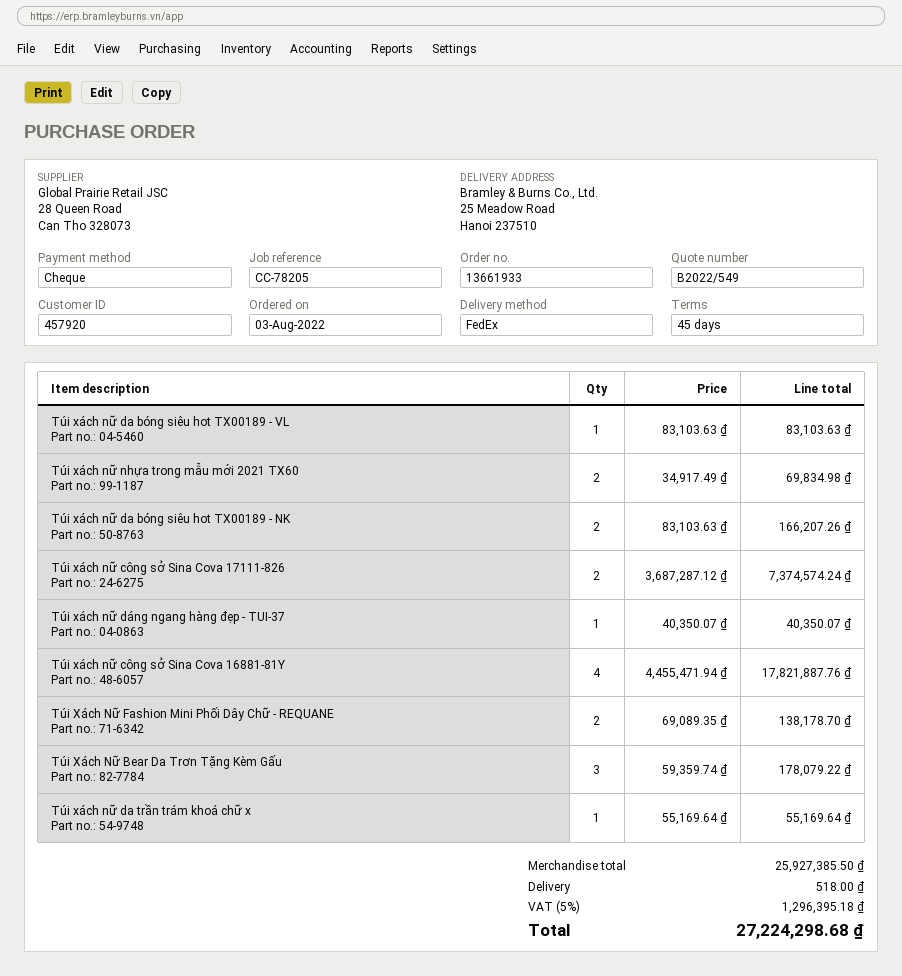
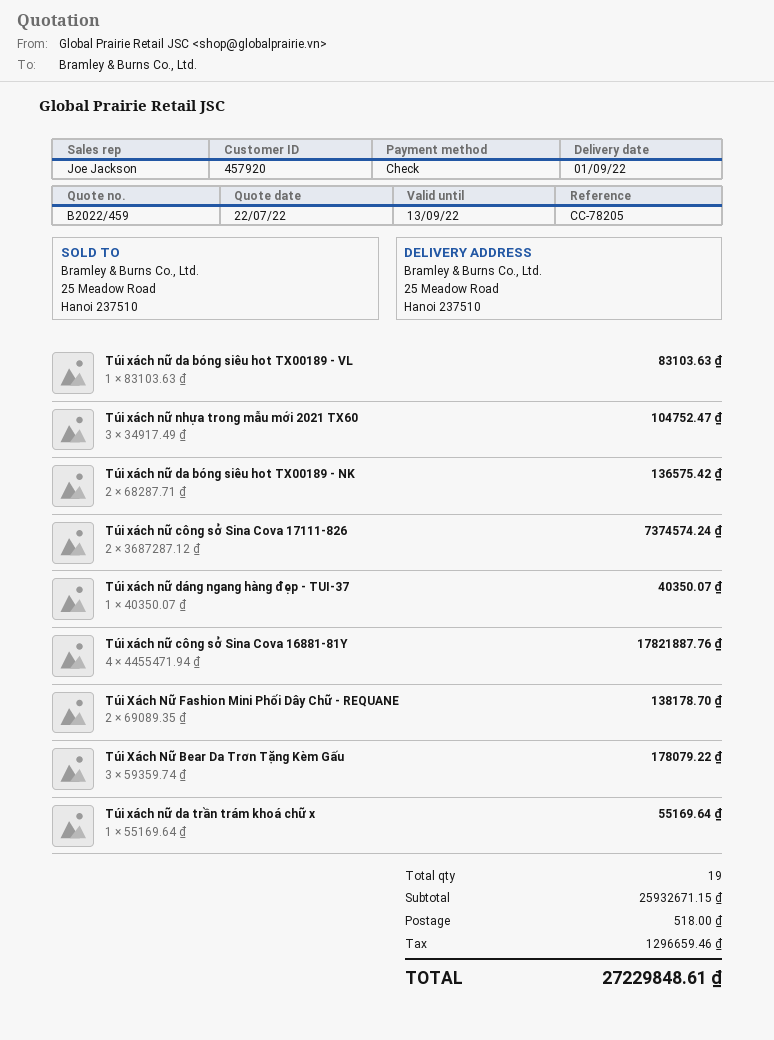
quote number: B2022/549 -> B2022/459
Túi xách nữ nhựa trong mẫu mới 2021 TX60: 2 x 34917.49 = 69834.98 -> 3 x 34917.49 = 104752.47
Túi xách nữ da bóng siêu hot TX00189 - NK: 2 x 83103.63 = 166207.26 -> 2 x 68287.71 = 136575.42
subtotal: 25927385.50 -> 25932671.15
tax: 1296395.18 -> 1296659.46
total: 27224298.68 -> 27229848.61

